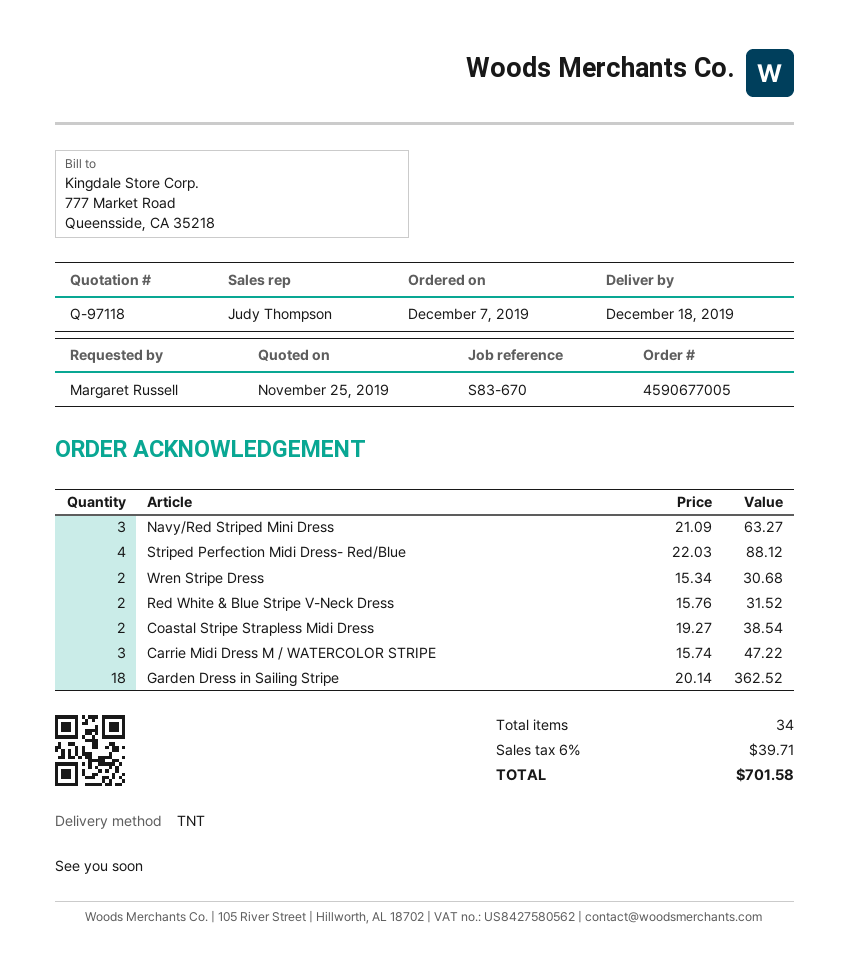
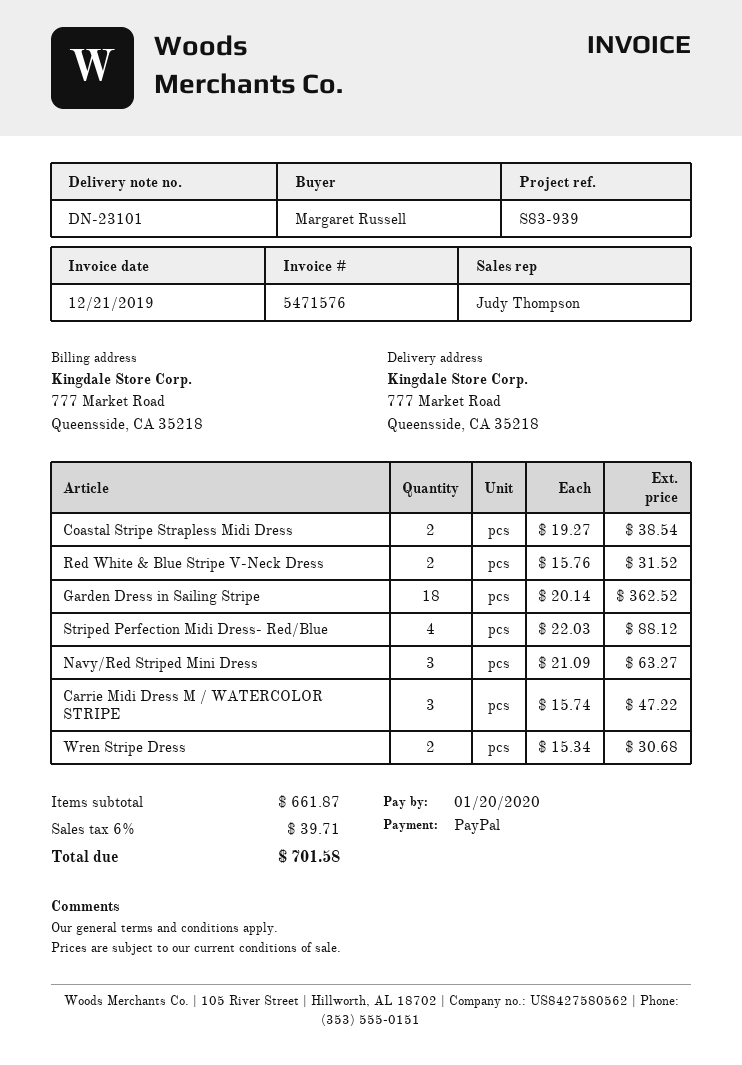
reference: S83-670 -> S83-939

